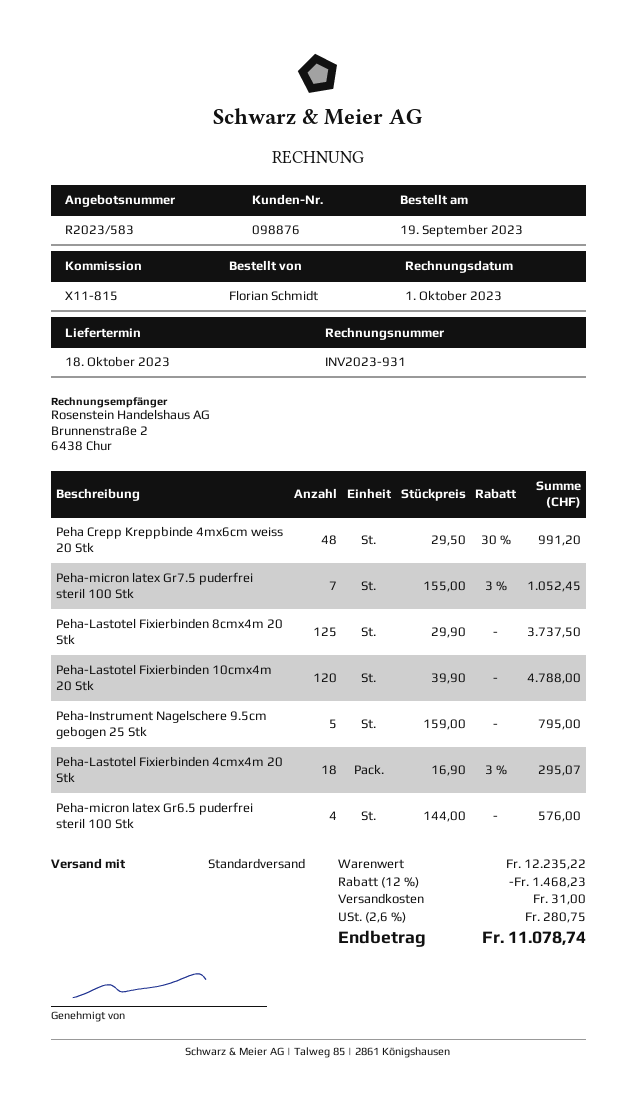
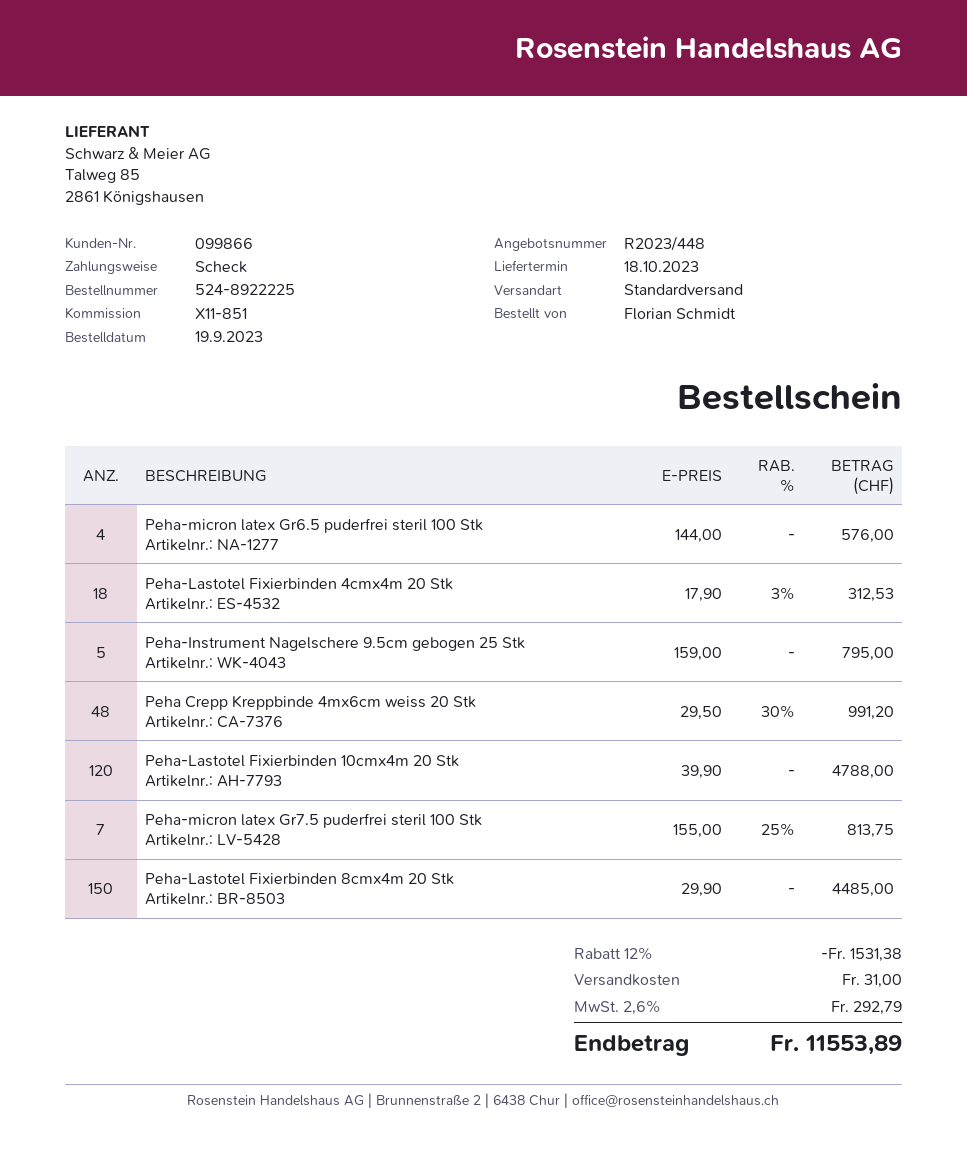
quote number: R2023/583 -> R2023/448
customer number: 098876 -> 099866
reference: X11-815 -> X11-851
Peha-micron latex Gr7.5 puderfrei steril 100 Stk: 7 x 155.00 - 3% = 1052.45 -> 7 x 155.00 - 25% = 813.75
Peha-Lastotel Fixierbinden 8cmx4m 20 Stk: 125 x 29.90 = 3737.50 -> 150 x 29.90 = 4485.00
Peha-Lastotel Fixierbinden 4cmx4m 20 Stk: 18 x 16.90 - 3% = 295.07 -> 18 x 17.90 - 3% = 312.53
discount: 12% = 1468.23 -> 12% = 1531.38
tax: 2.6% = 280.75 -> 2.6% = 292.79
total: 11078.74 -> 11553.89

